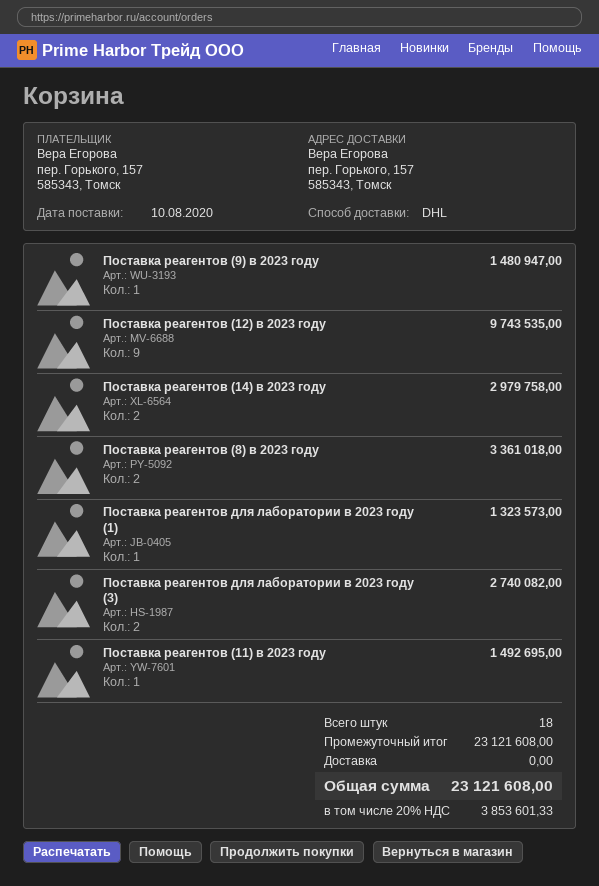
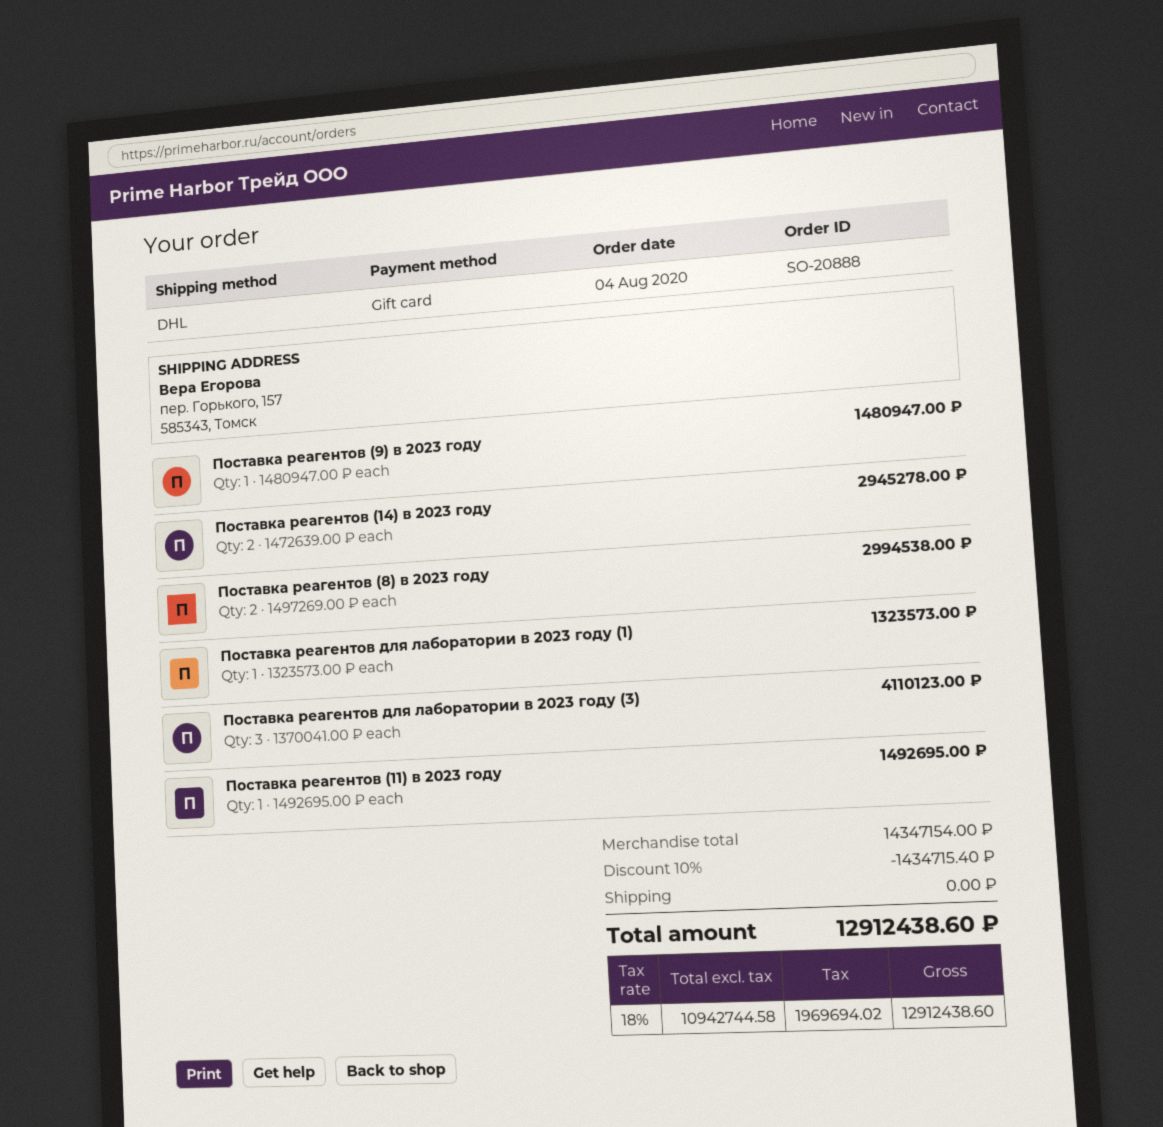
Поставка реагентов (12) в 2023 году: 9 for 9743535.00 -> none
Поставка реагентов (14) в 2023 году: 2 for 2979758.00 -> 2 for 2945278.00
Поставка реагентов (8) в 2023 году: 2 for 3361018.00 -> 2 for 2994538.00
Поставка реагентов для лаборатории в 2023 году (3): 2 for 2740082.00 -> 3 for 4110123.00
subtotal: 23121608.00 -> 14347154.00
discount: none -> 10% = 1434715.40
tax: 20% = 3853601.33 -> 18% = 1969694.02
total: 23121608.00 -> 12912438.60

